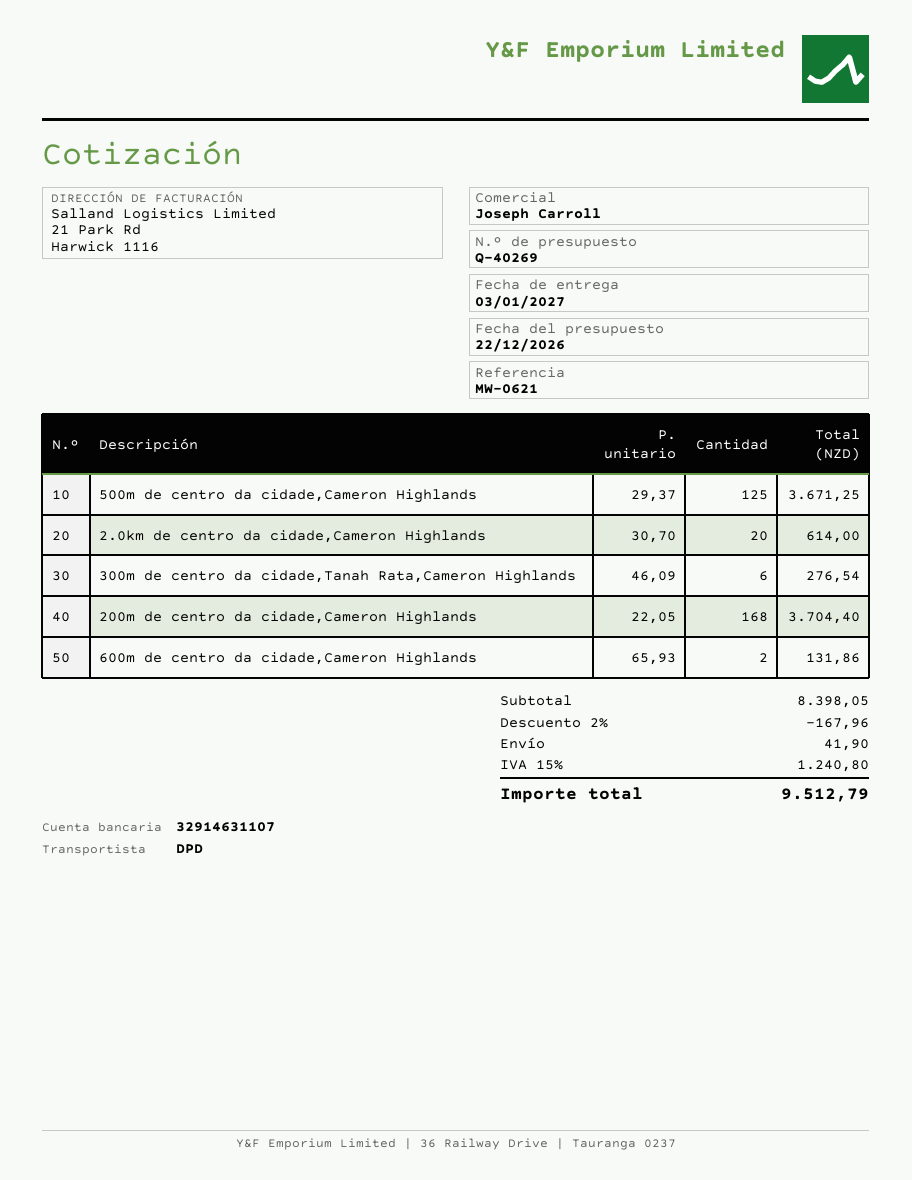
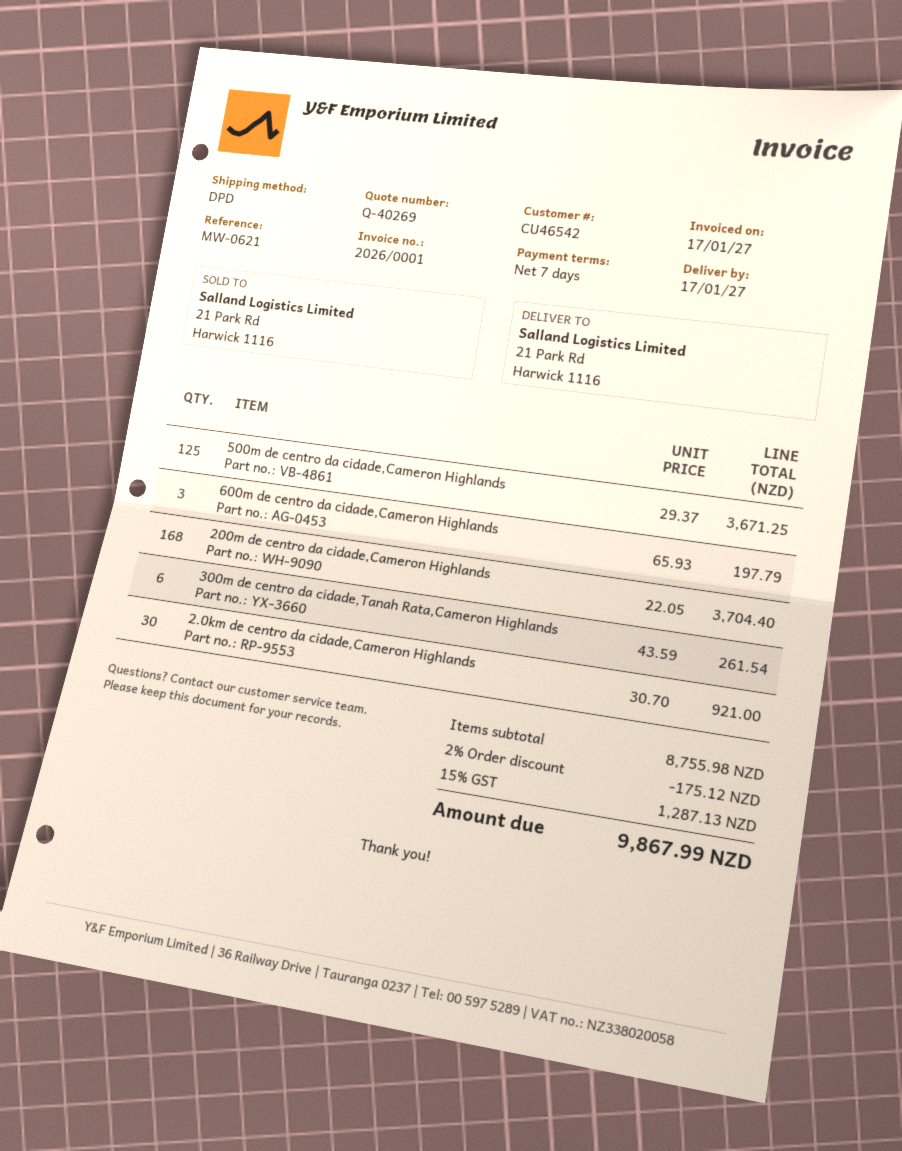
delivery date: 2027-01-03 -> 2027-01-17
2.0km de centro da cidade,Cameron Highlands: 20 x 30.70 = 614.00 -> 30 x 30.70 = 921.00
300m de centro da cidade,Tanah Rata,Cameron Highlands: 6 x 46.09 = 276.54 -> 6 x 43.59 = 261.54
600m de centro da cidade,Cameron Highlands: 2 x 65.93 = 131.86 -> 3 x 65.93 = 197.79
subtotal: 8398.05 -> 8755.98
discount: 2% = 167.96 -> 2% = 175.12
shipping: 41.90 -> none
tax: 15% = 1240.80 -> 15% = 1287.13
total: 9512.79 -> 9867.99

